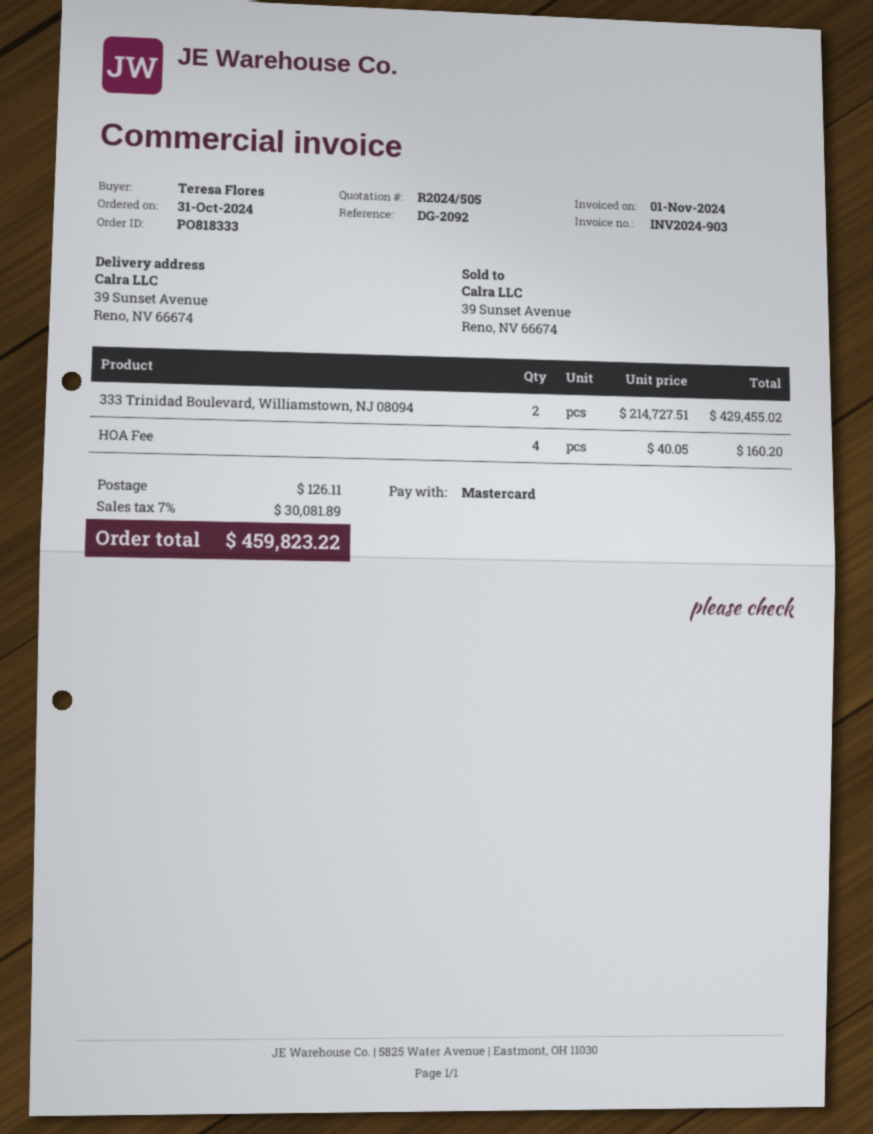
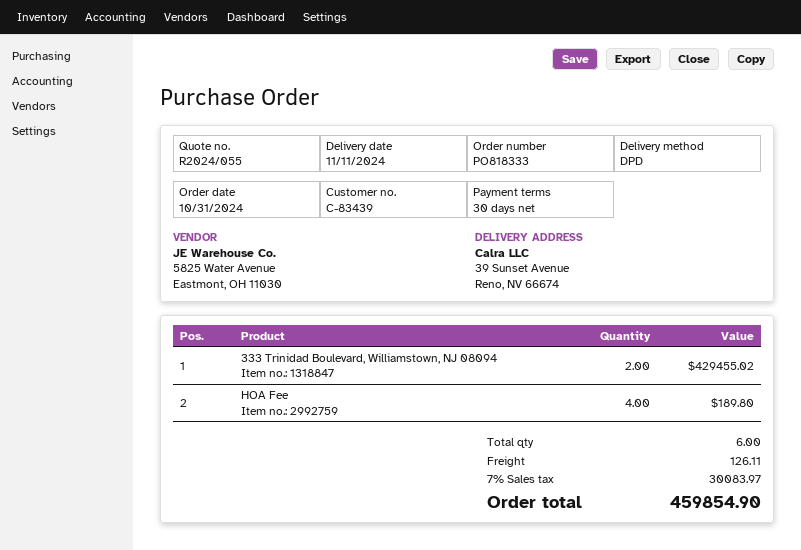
quote number: R2024/505 -> R2024/055
HOA Fee: 4 for 160.20 -> 4 for 189.80
tax: 7% = 30081.89 -> 7% = 30083.97
total: 459823.22 -> 459854.90

